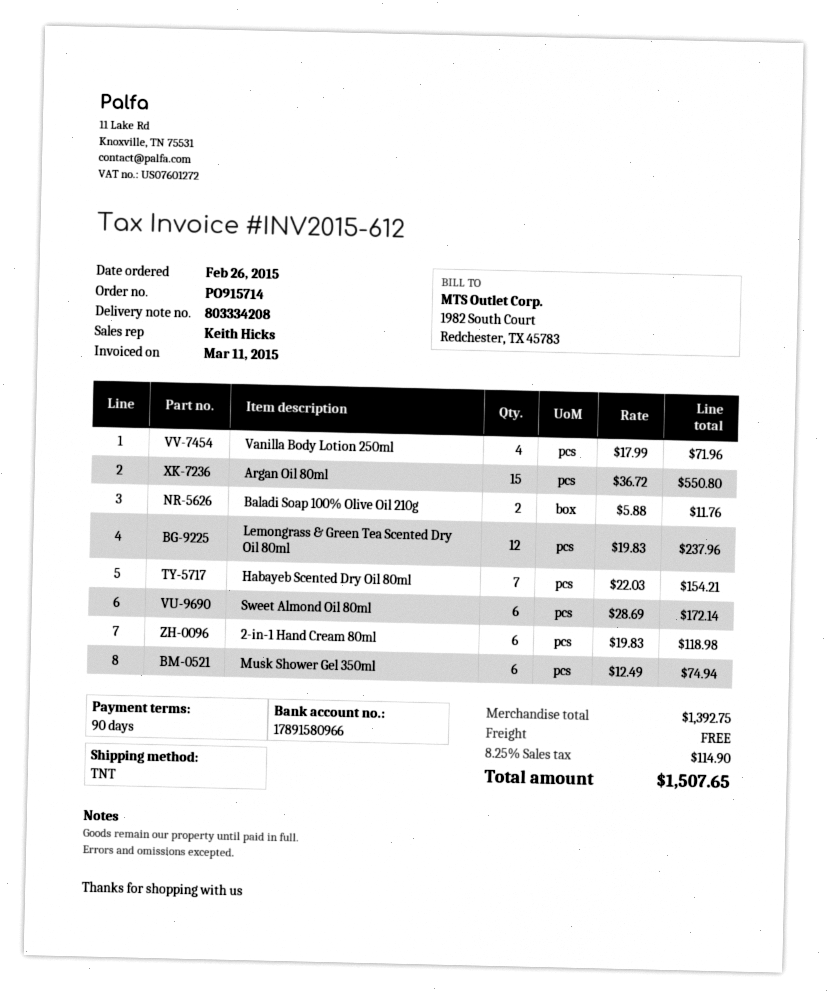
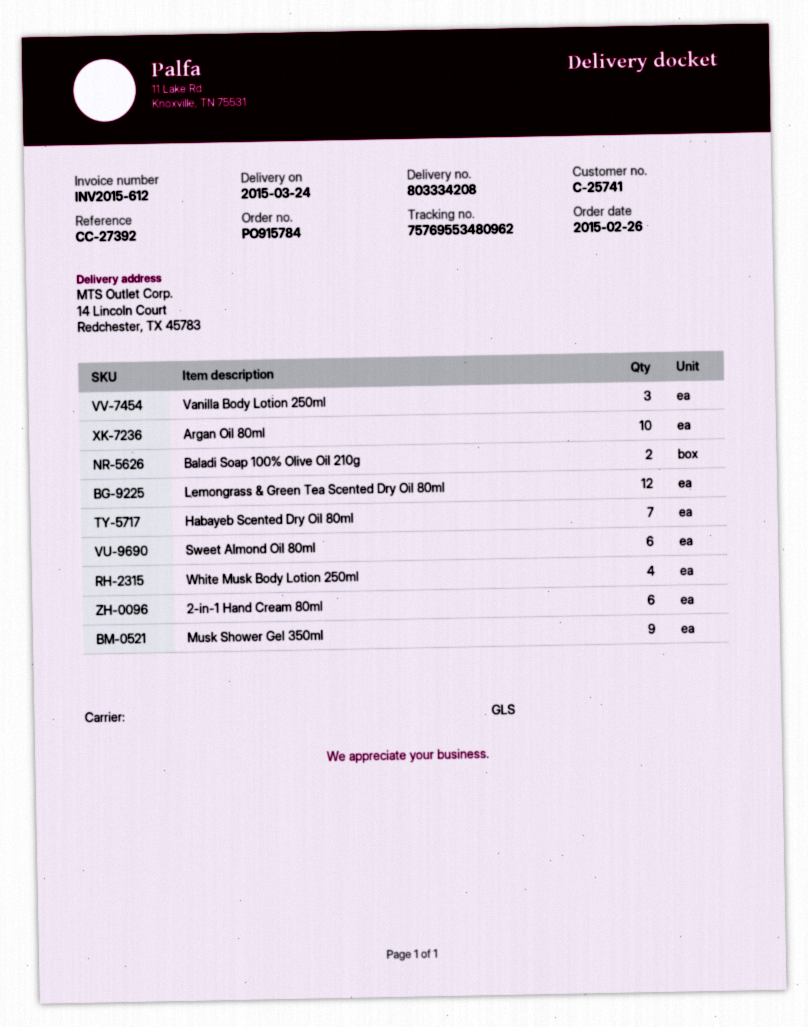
order number: PO915714 -> PO915784
shipping method: TNT -> GLS
Vanilla Body Lotion 250ml: 4 -> 3
Argan Oil 80ml: 15 -> 10
Musk Shower Gel 350ml: 6 -> 9
White Musk Body Lotion 250ml: none -> 4

